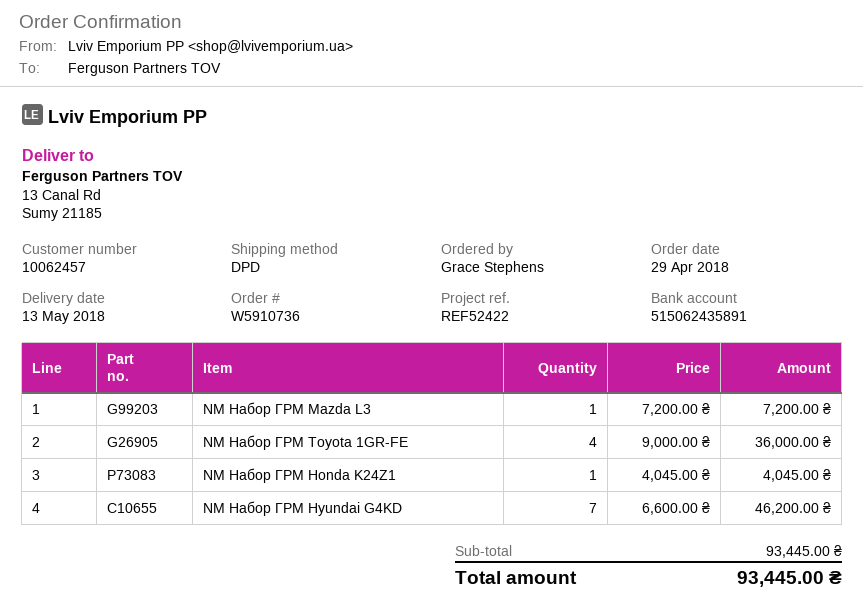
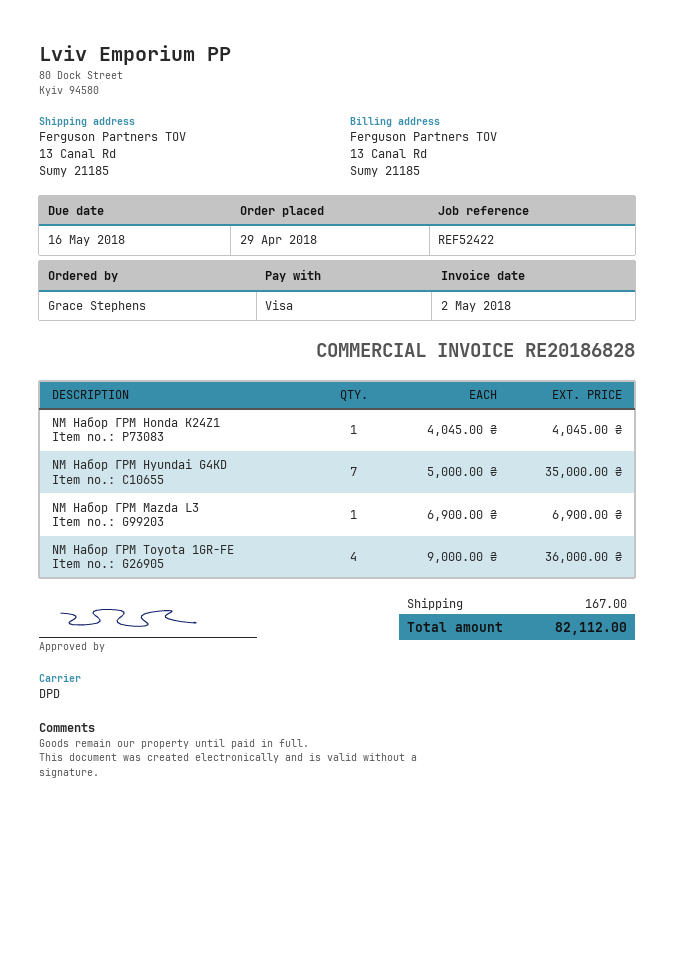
NM Набор ГРМ Mazda L3: 1 x 7200.00 = 7200.00 -> 1 x 6900.00 = 6900.00
NM Набор ГРМ Hyundai G4KD: 7 x 6600.00 = 46200.00 -> 7 x 5000.00 = 35000.00
shipping: none -> 167.00
total: 93445.00 -> 82112.00

